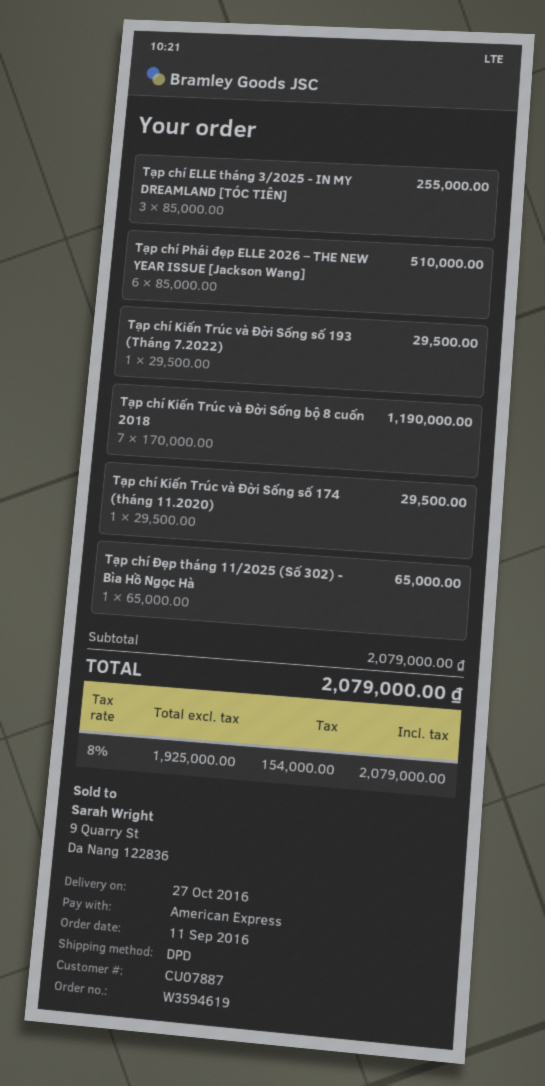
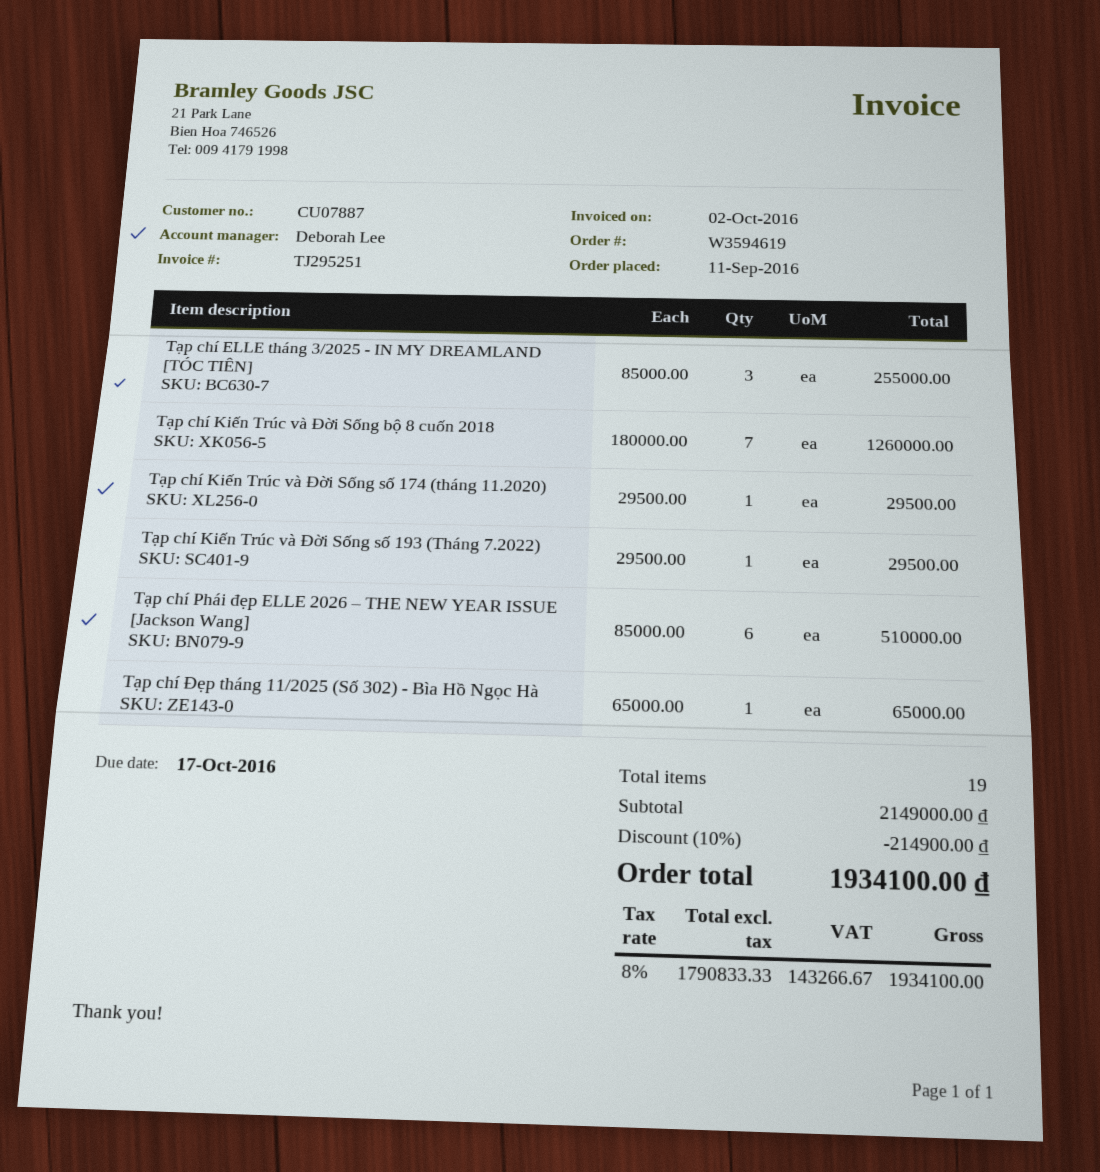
Tạp chí Kiến Trúc và Đời Sống bộ 8 cuốn 2018: 7 x 170000.00 = 1190000.00 -> 7 x 180000.00 = 1260000.00
subtotal: 2079000.00 -> 2149000.00
discount: none -> 10% = 214900.00
net: 1925000.00 -> 1790833.33
tax: 8% = 154000.00 -> 8% = 143266.67
total: 2079000.00 -> 1934100.00

